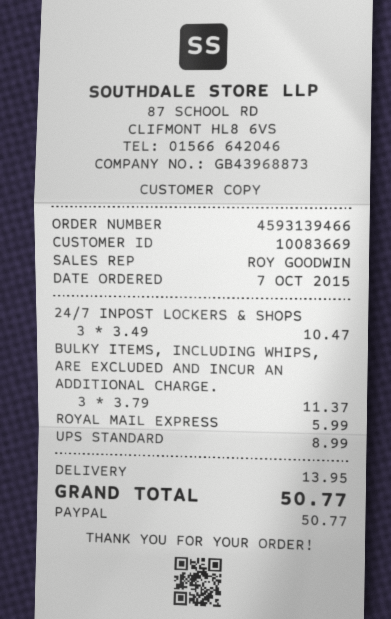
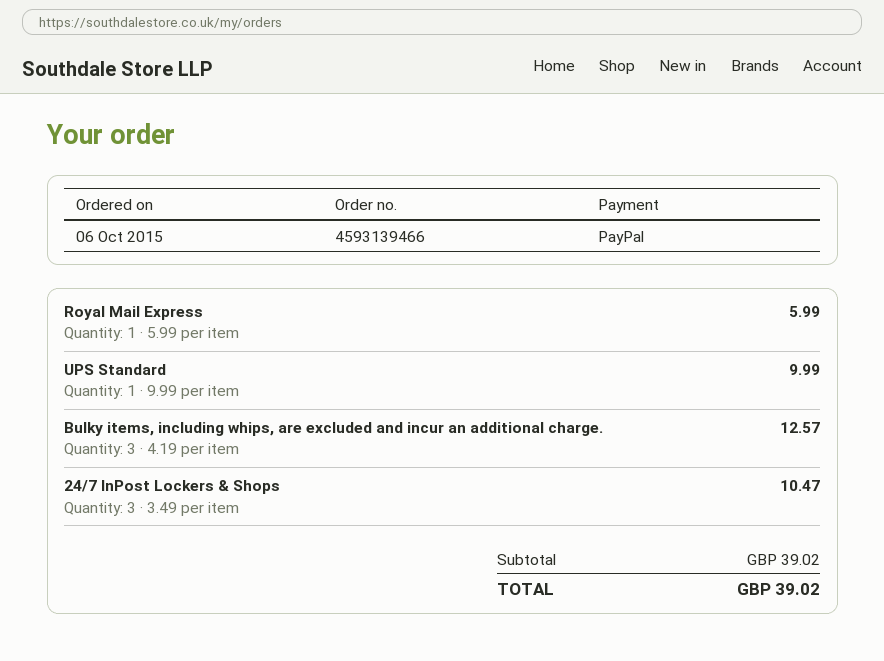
order date: 2015-10-07 -> 2015-10-06
BULKY ITEMS, INCLUDING WHIPS, ARE EXCLUDED AND INCUR AN ADDITIONAL CHARGE.: 3 x 3.79 = 11.37 -> 3 x 4.19 = 12.57
UPS STANDARD: 1 x 8.99 = 8.99 -> 1 x 9.99 = 9.99
shipping: 13.95 -> none
total: 50.77 -> 39.02

